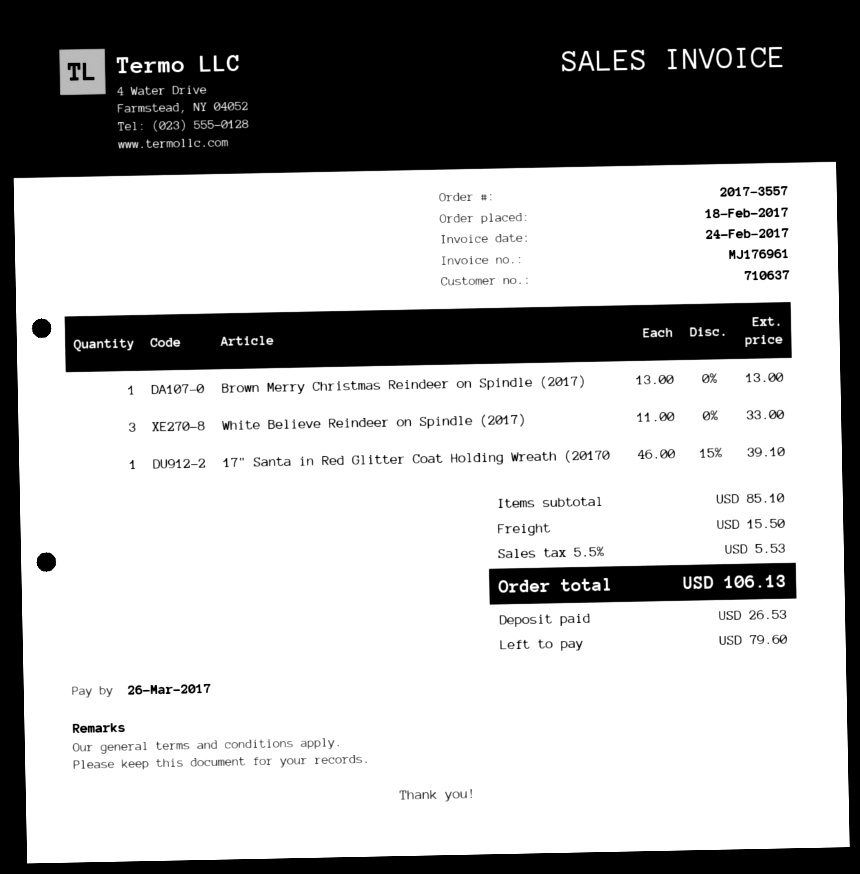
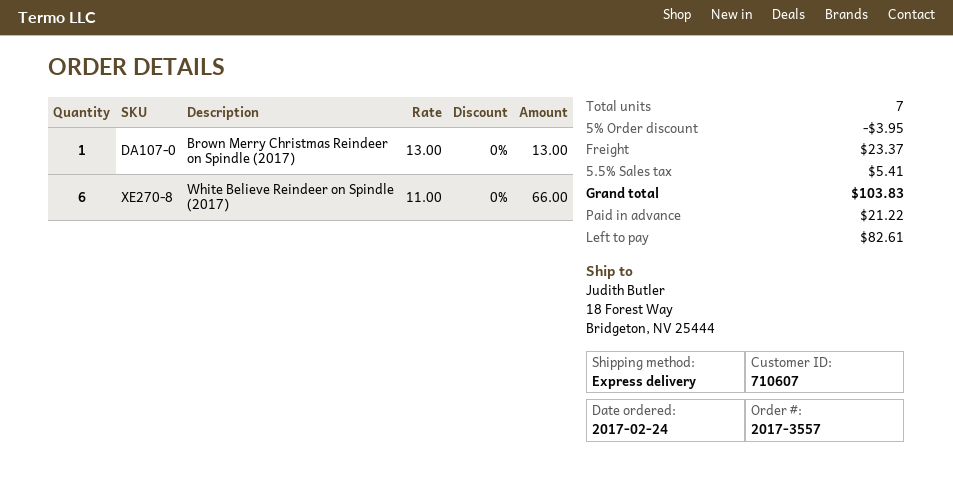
order date: 2017-02-18 -> 2017-02-24
customer number: 710637 -> 710607
White Believe Reindeer on Spindle (2017): 3 x 11.00 = 33.00 -> 6 x 11.00 = 66.00
17" Santa in Red Glitter Coat Holding Wreath (20170: 1 x 46.00 - 15% = 39.10 -> none
discount: none -> 5% = 3.95
shipping: 15.50 -> 23.37
tax: 5.5% = 5.53 -> 5.5% = 5.41
total: 106.13 -> 103.83
deposit: 26.53 -> 21.22
balance: 79.60 -> 82.61

